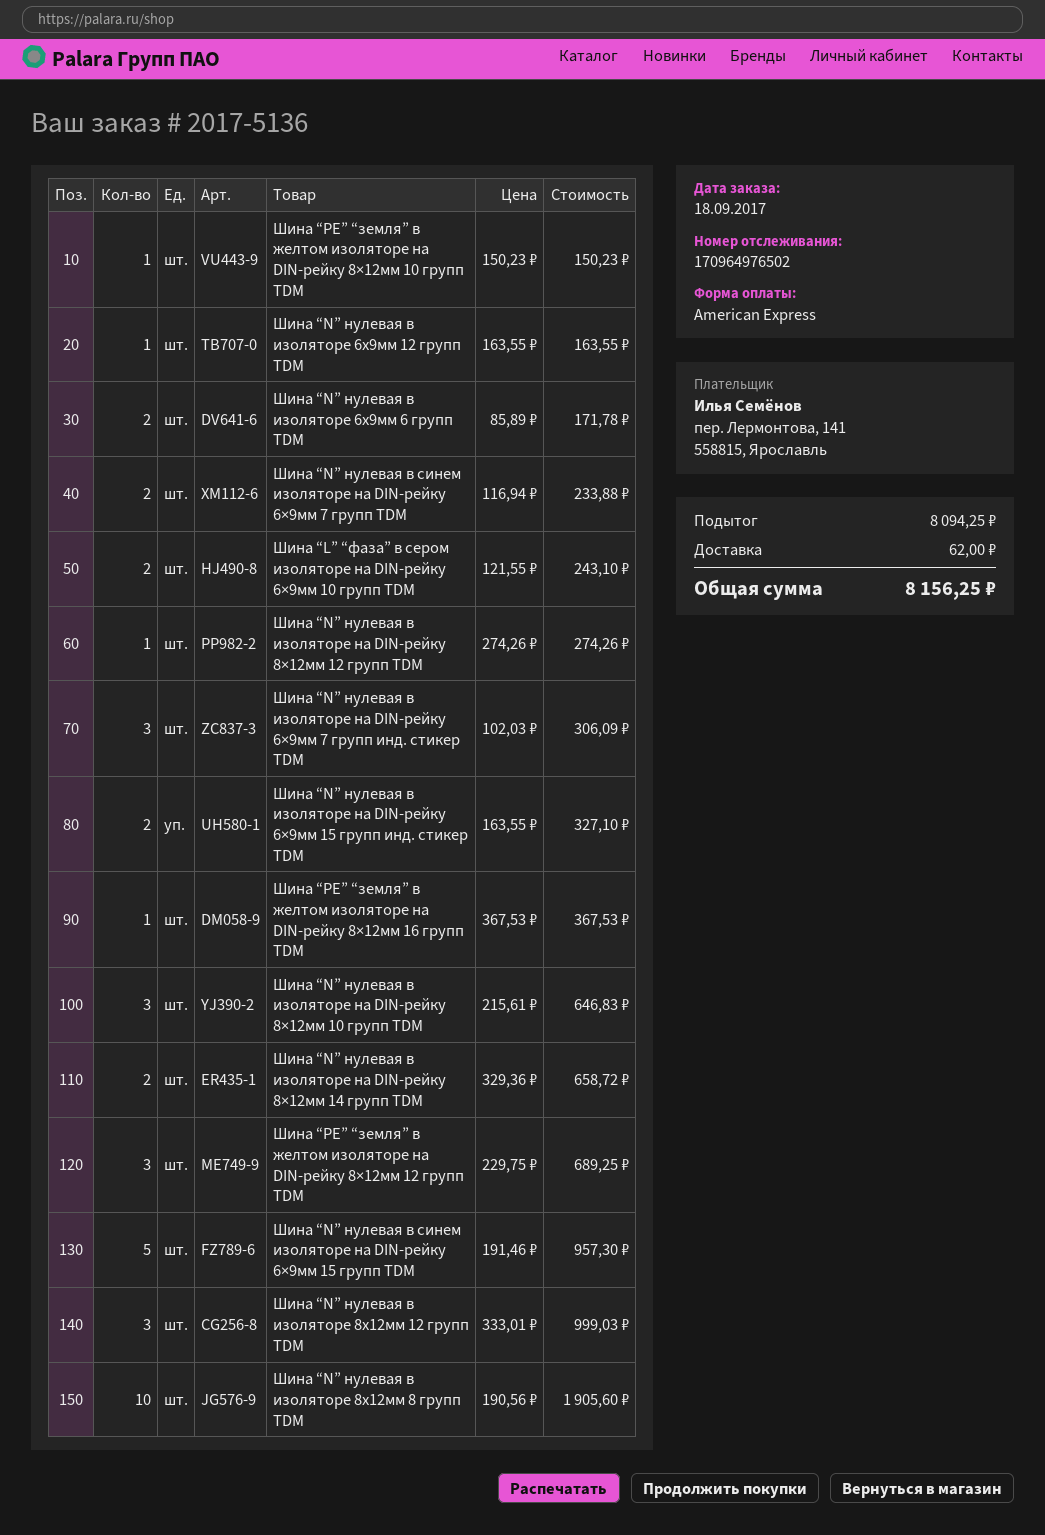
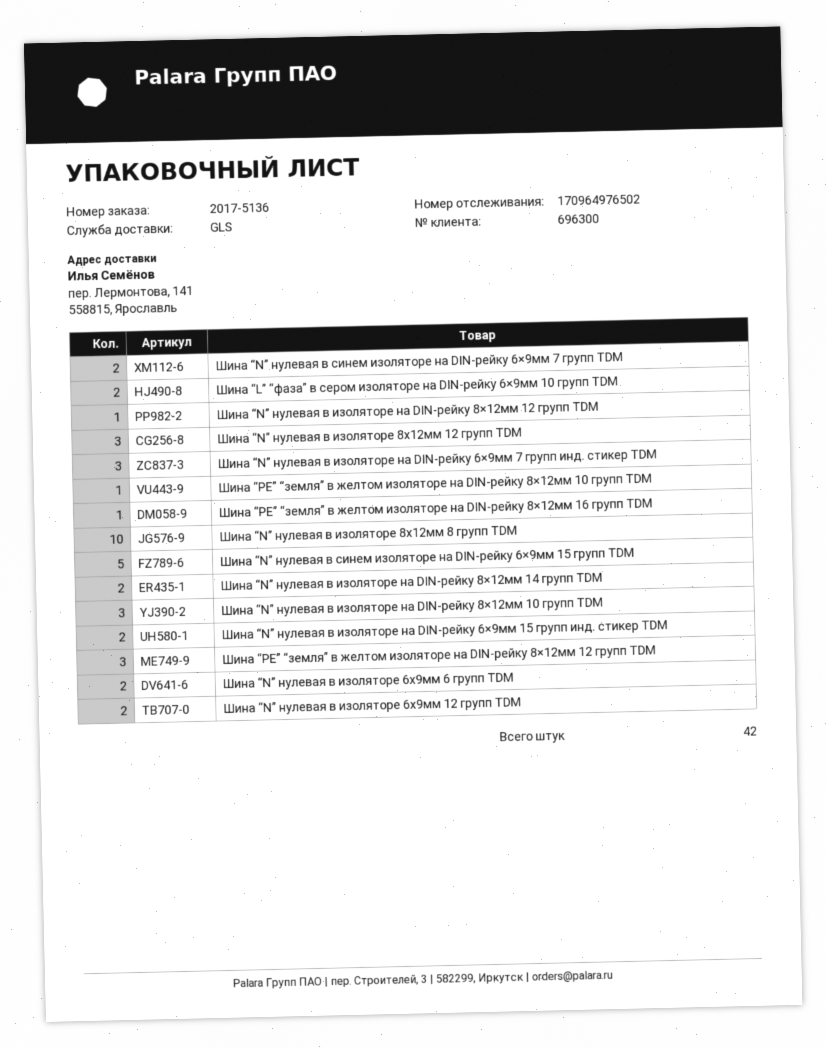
Шина “N” нулевая в изоляторе 6х9мм 12 групп TDM: 1 -> 2

